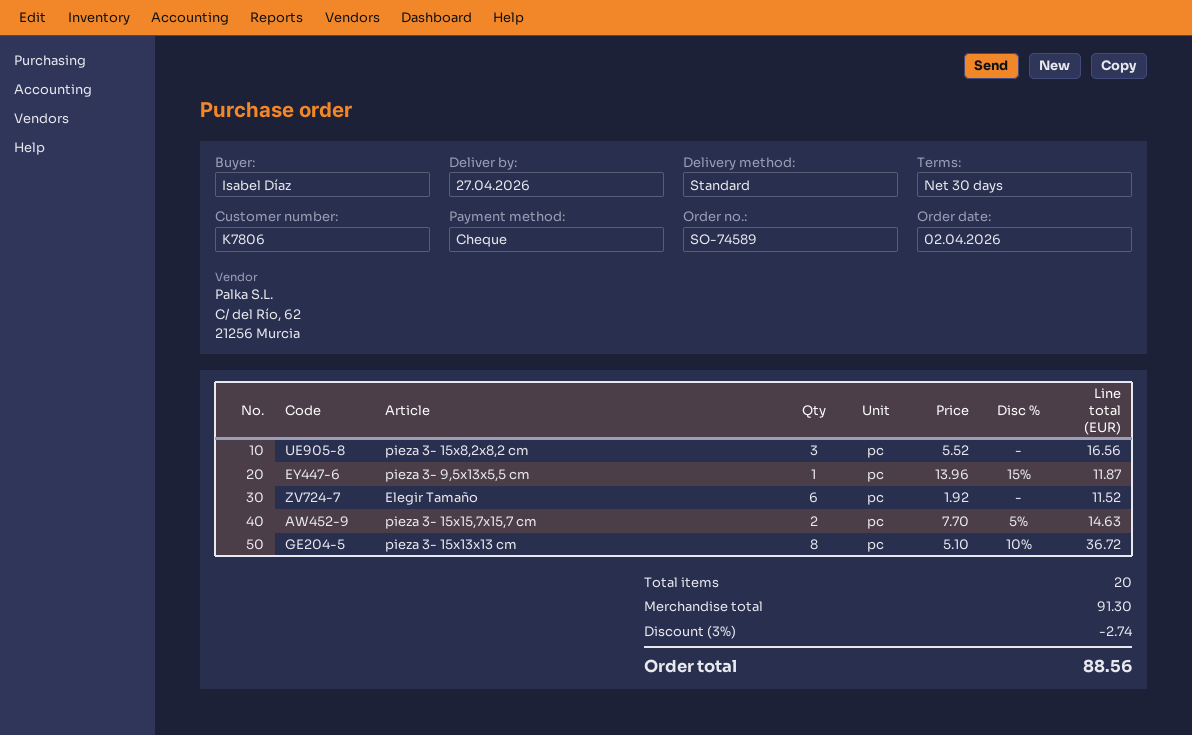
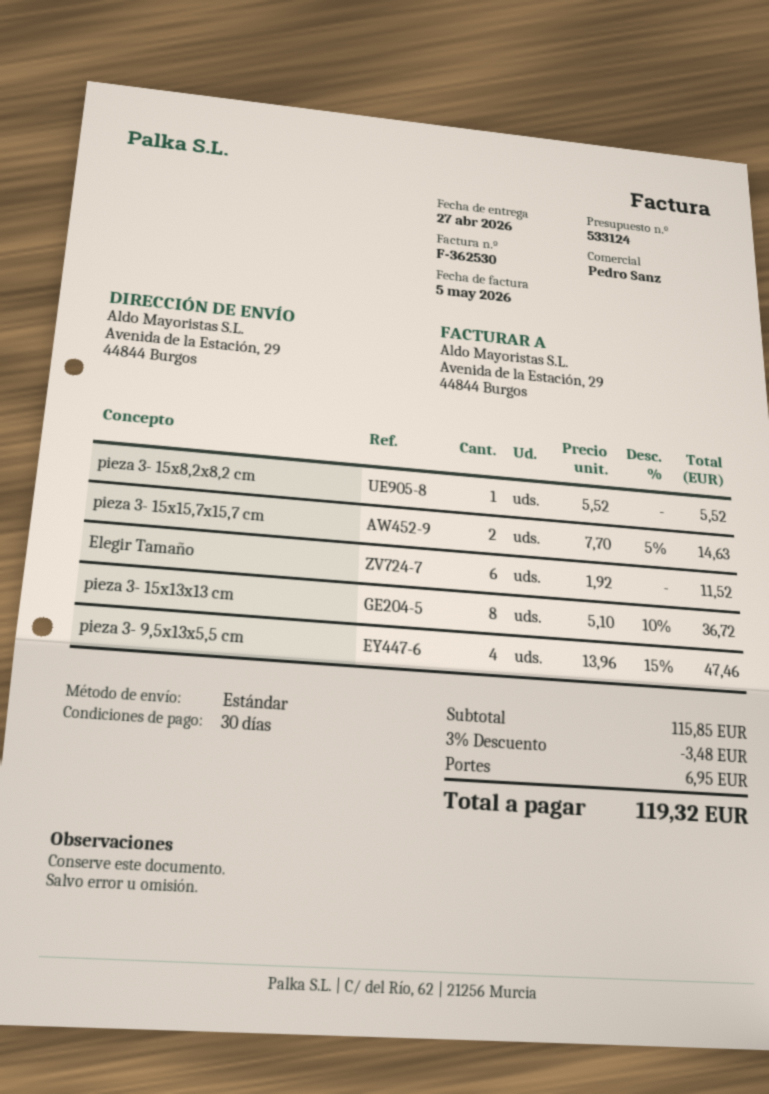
pieza 3- 15x8,2x8,2 cm: 3 x 5.52 = 16.56 -> 1 x 5.52 = 5.52
pieza 3- 9,5x13x5,5 cm: 1 x 13.96 - 15% = 11.87 -> 4 x 13.96 - 15% = 47.46
subtotal: 91.30 -> 115.85
discount: 3% = 2.74 -> 3% = 3.48
shipping: none -> 6.95
total: 88.56 -> 119.32

